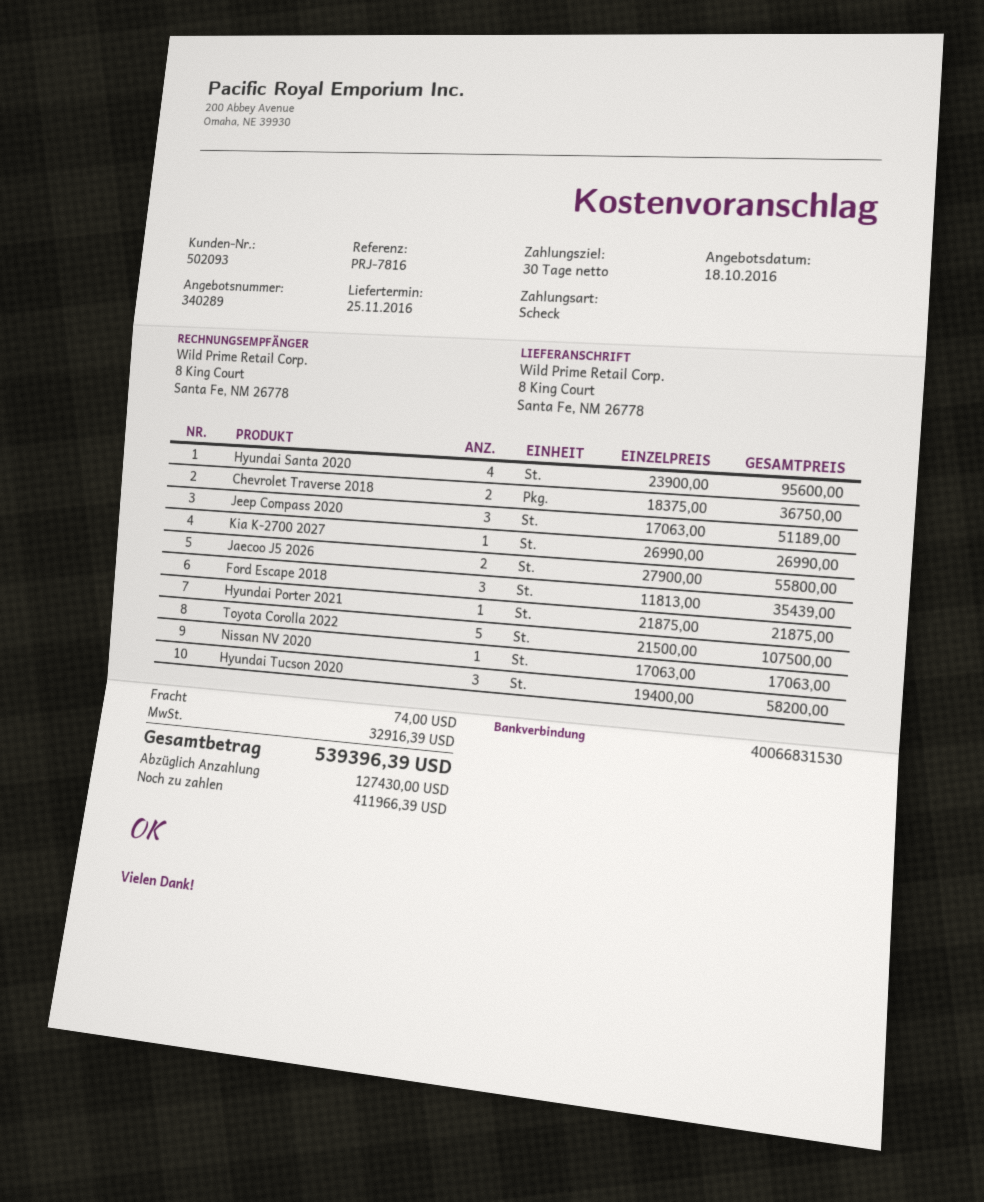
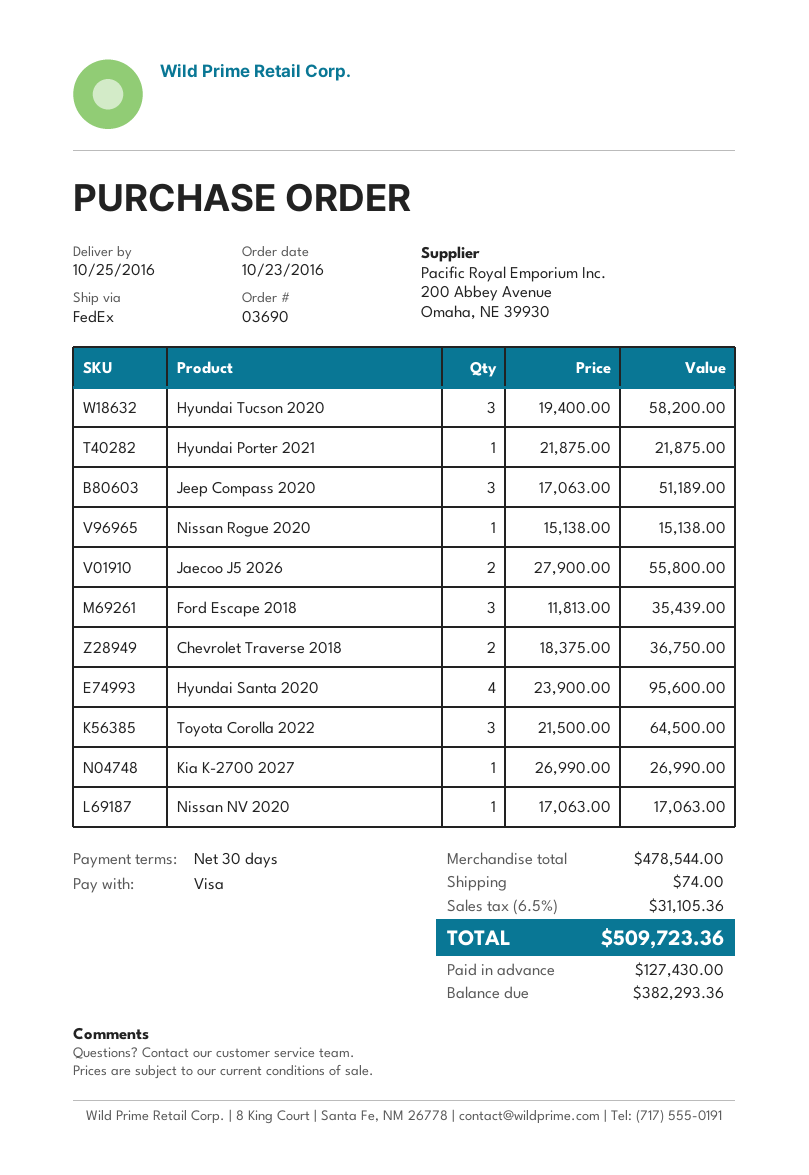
delivery date: 2016-11-25 -> 2016-10-25
payment method: cheque -> Visa
Toyota Corolla 2022: 5 x 21500.00 = 107500.00 -> 3 x 21500.00 = 64500.00
Nissan Rogue 2020: none -> 1 x 15138.00 = 15138.00
tax: 32916.39 -> 31105.36
total: 539396.39 -> 509723.36
balance: 411966.39 -> 382293.36

